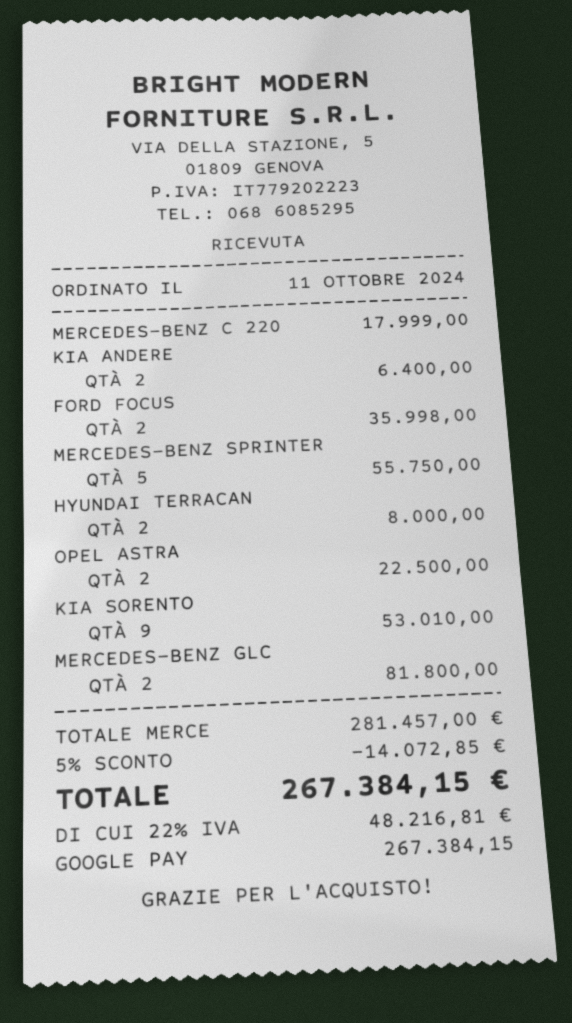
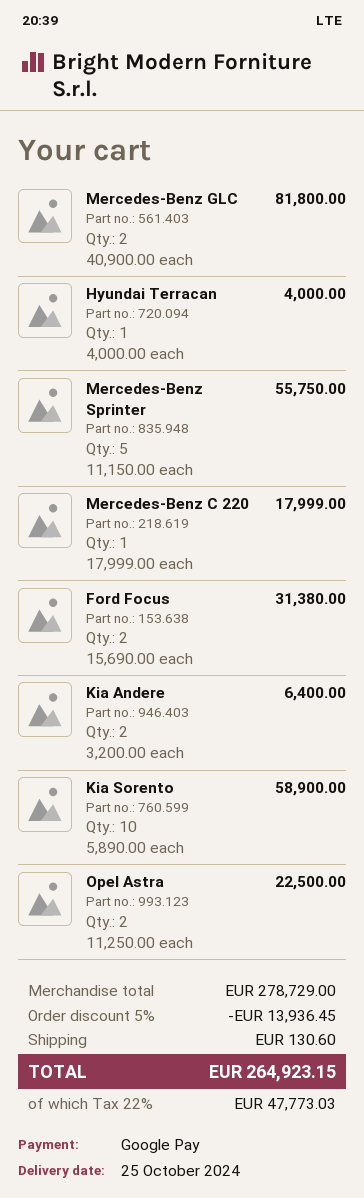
FORD FOCUS: 2 for 35998.00 -> 2 for 31380.00
HYUNDAI TERRACAN: 2 for 8000.00 -> 1 for 4000.00
KIA SORENTO: 9 for 53010.00 -> 10 for 58900.00
subtotal: 281457.00 -> 278729.00
discount: 5% = 14072.85 -> 5% = 13936.45
shipping: none -> 130.60
tax: 22% = 48216.81 -> 22% = 47773.03
total: 267384.15 -> 264923.15

